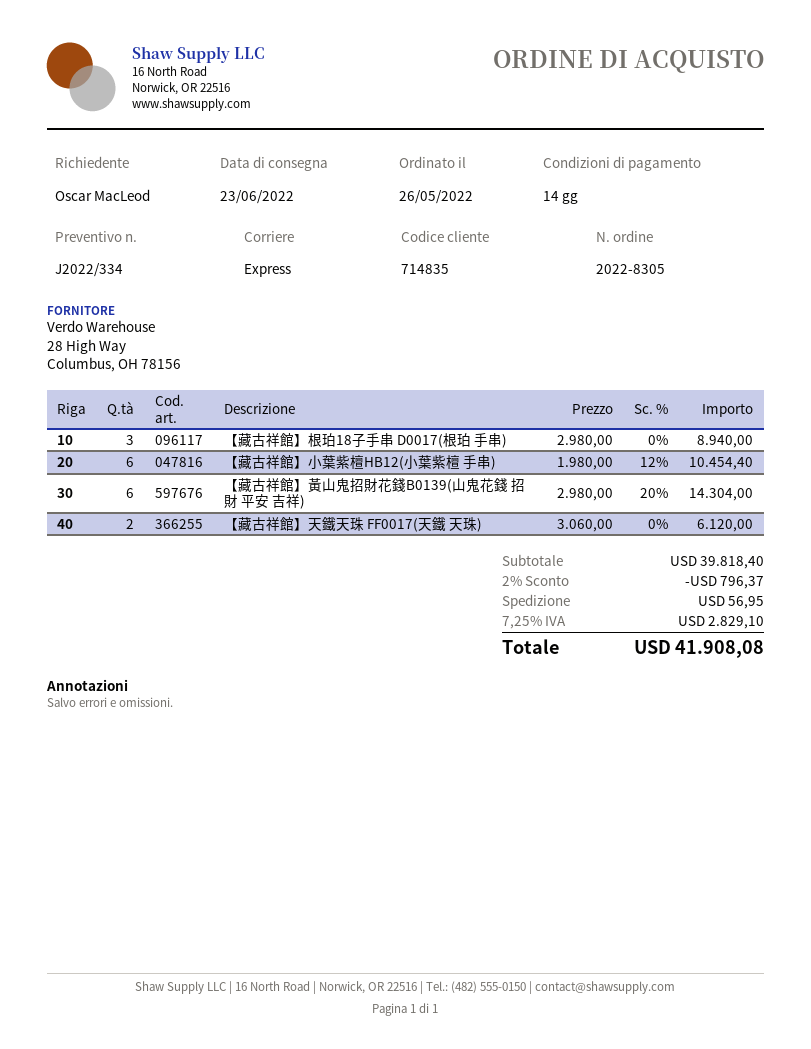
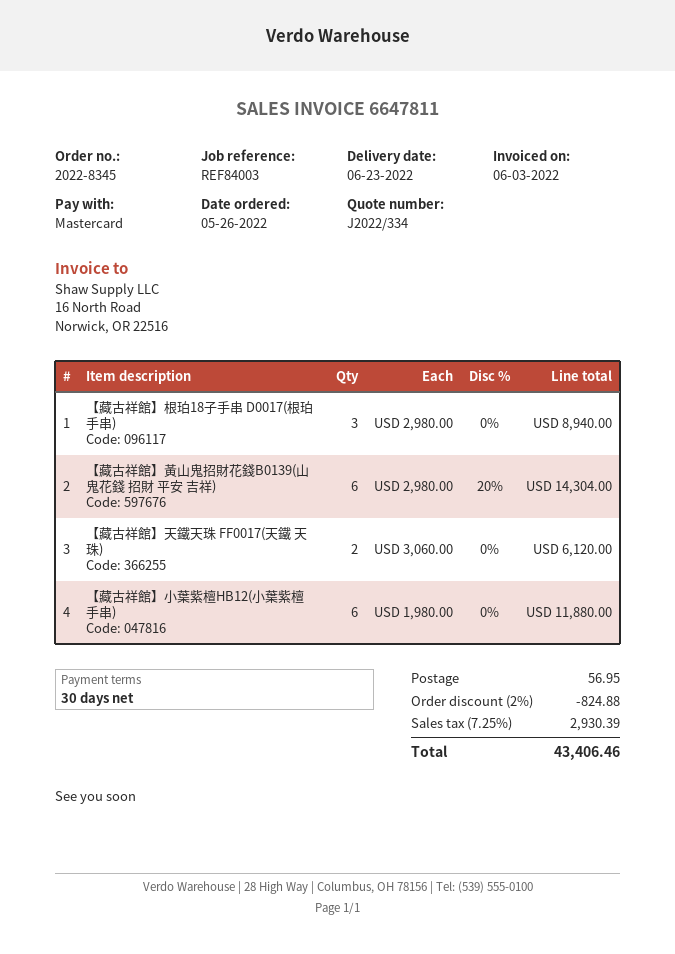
order number: 2022-8305 -> 2022-8345
payment terms: 14 days -> 30 days
【藏古祥館】小葉紫檀HB12(小葉紫檀 手串): 6 x 1980.00 - 12% = 10454.40 -> 6 x 1980.00 = 11880.00
discount: 2% = 796.37 -> 2% = 824.88
tax: 7.25% = 2829.10 -> 7.25% = 2930.39
total: 41908.08 -> 43406.46

